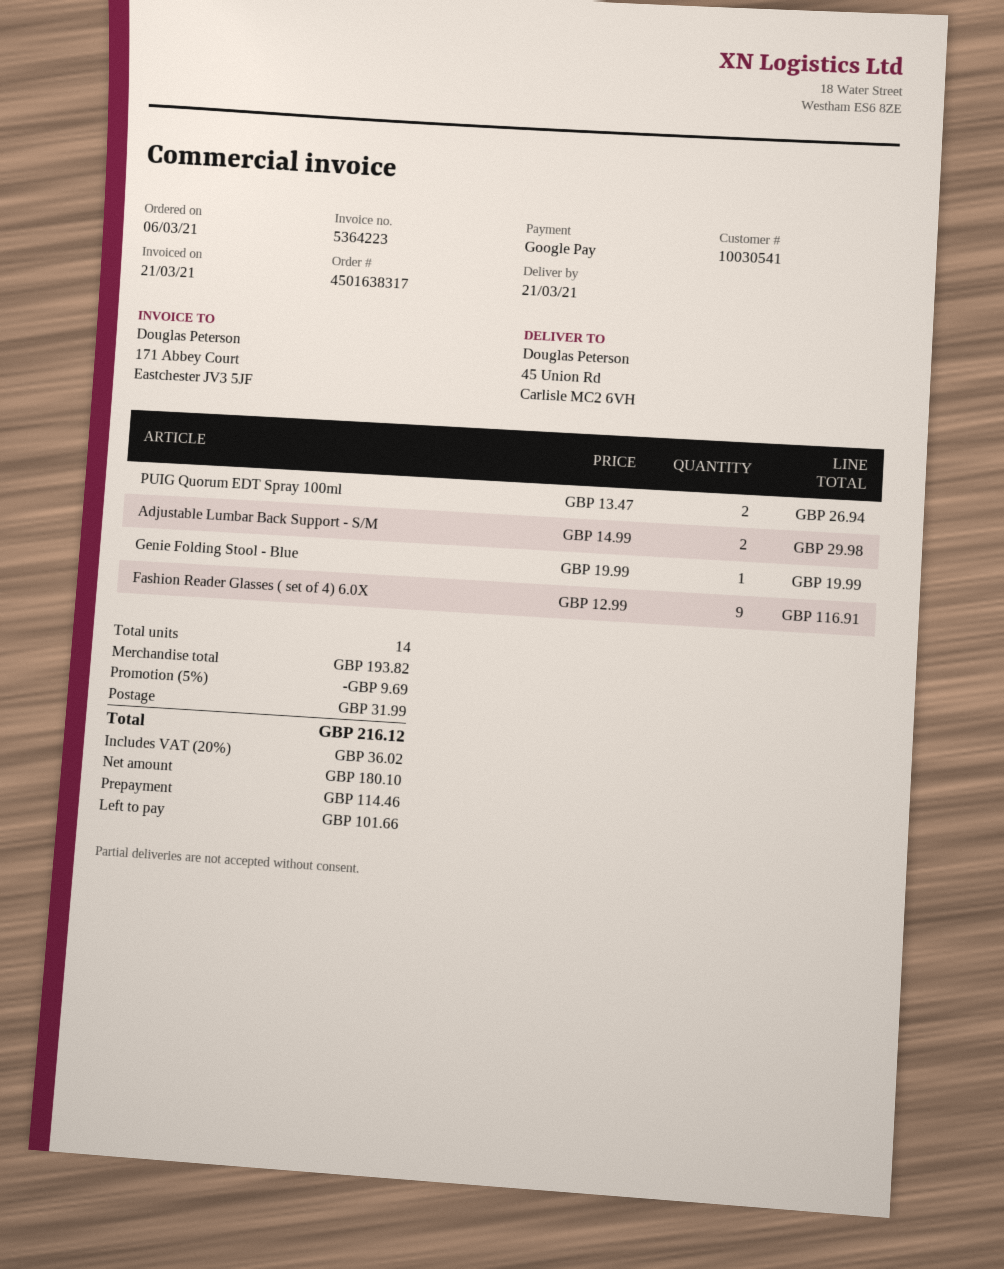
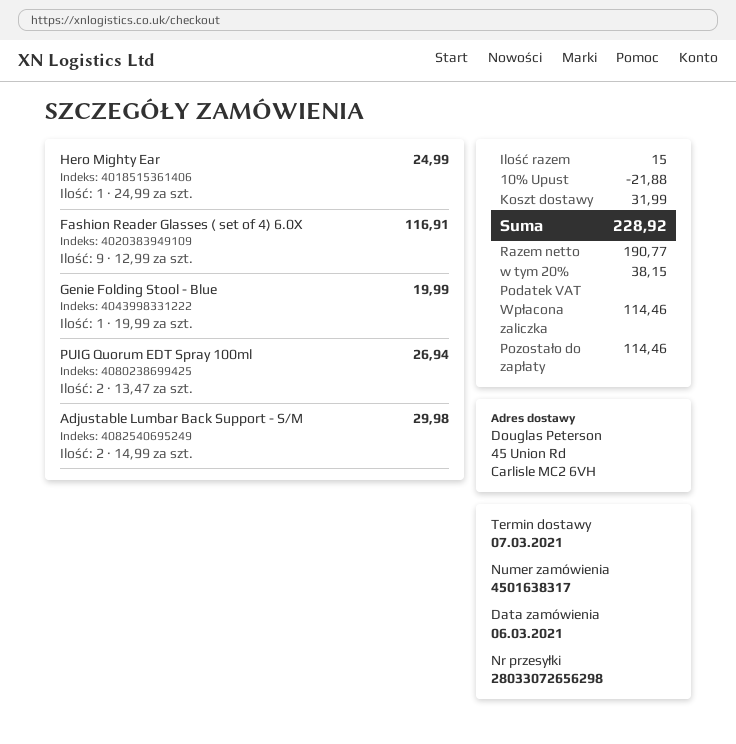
delivery date: 2021-03-21 -> 2021-03-07
Hero Mighty Ear: none -> 1 x 24.99 = 24.99
total quantity: 14 -> 15
discount: 5% = 9.69 -> 10% = 21.88
net: 180.10 -> 190.77
tax: 20% = 36.02 -> 20% = 38.15
total: 216.12 -> 228.92
balance: 101.66 -> 114.46

